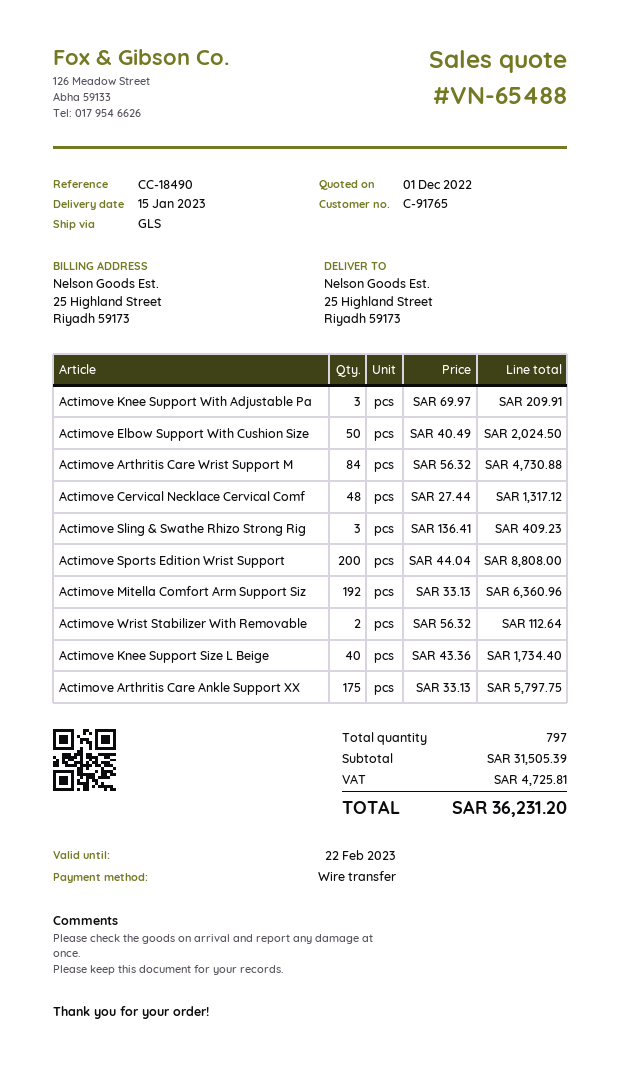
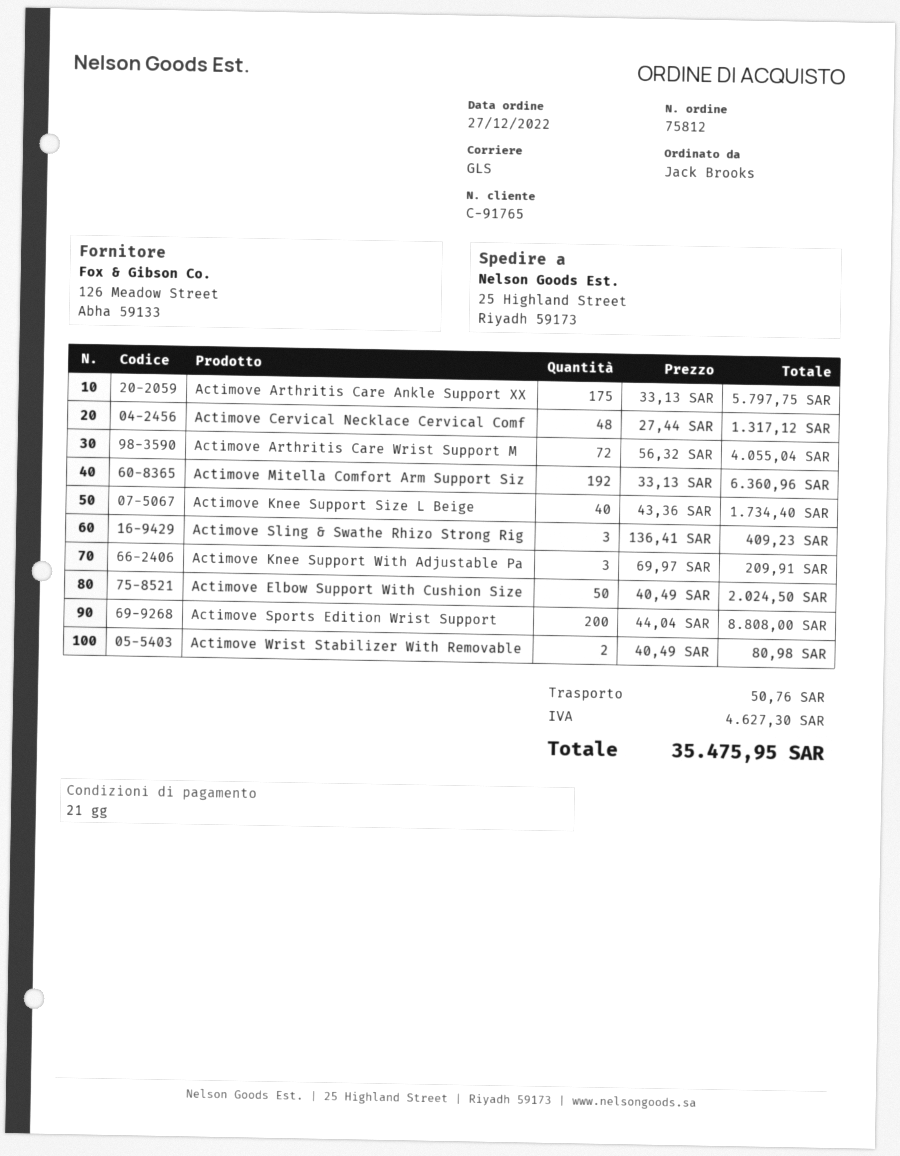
Actimove Arthritis Care Wrist Support M: 84 x 56.32 = 4730.88 -> 72 x 56.32 = 4055.04
Actimove Wrist Stabilizer With Removable: 2 x 56.32 = 112.64 -> 2 x 40.49 = 80.98
shipping: none -> 50.76
tax: 4725.81 -> 4627.30
total: 36231.20 -> 35475.95

